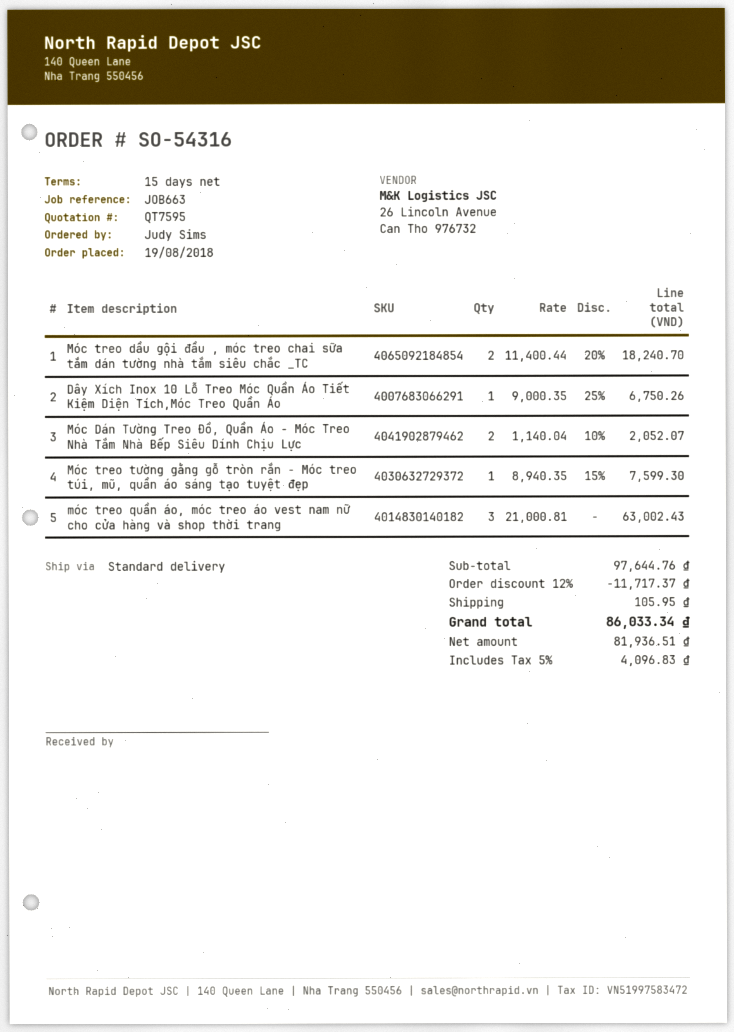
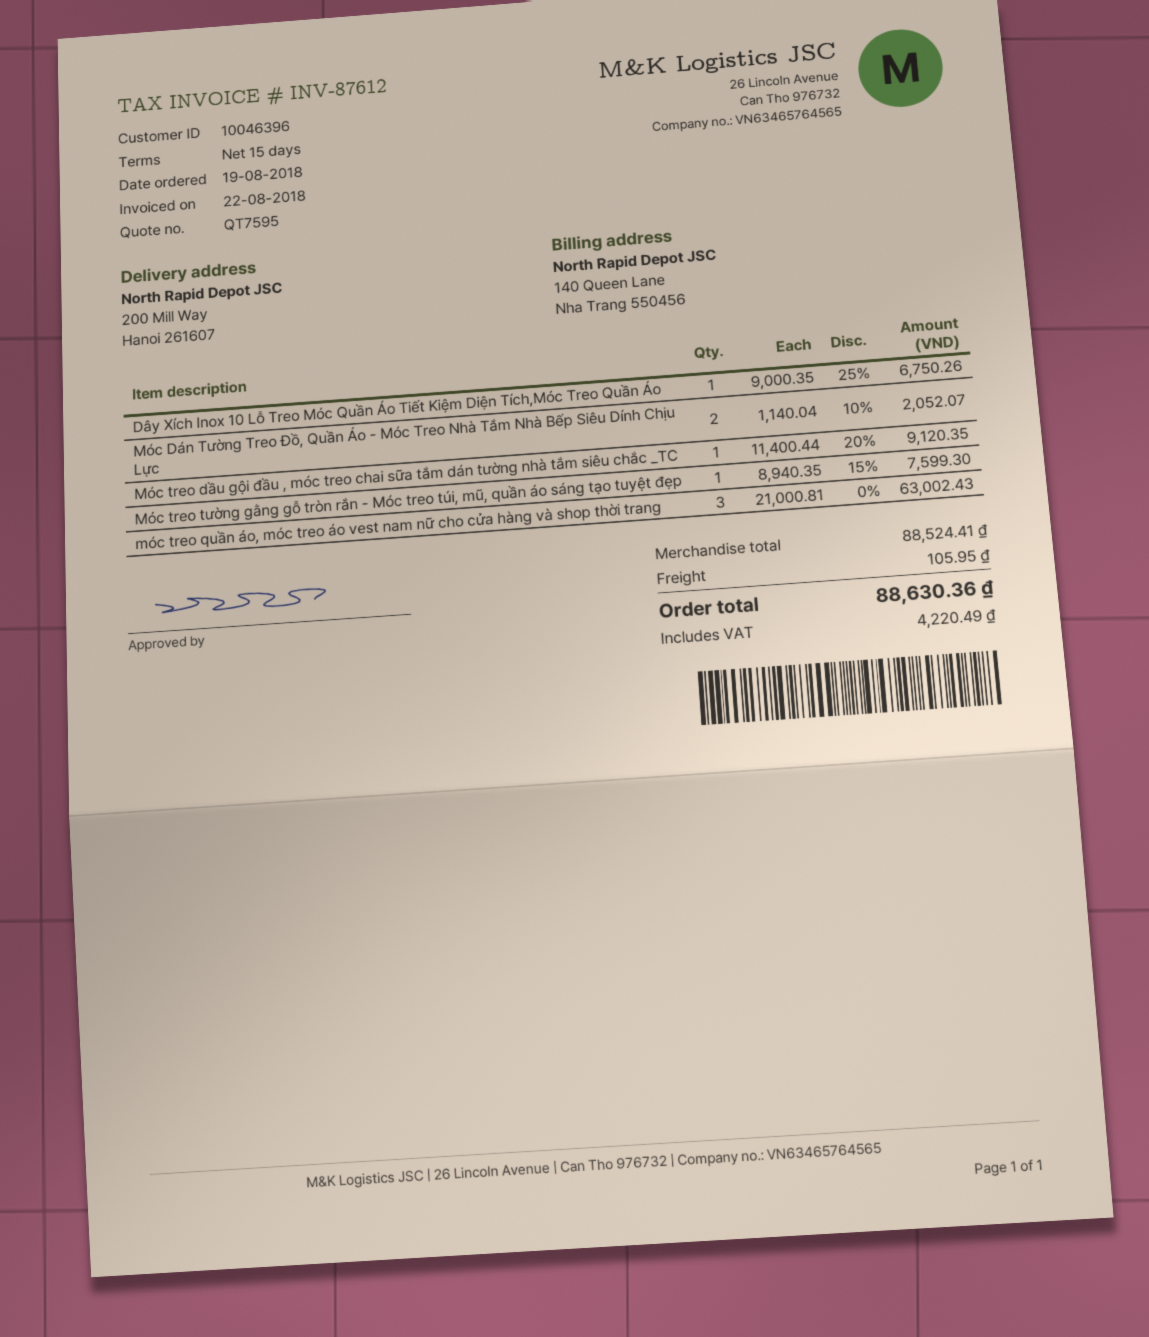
Móc treo dầu gội đầu , móc treo chai sữa tắm dán tường nhà tắm siêu chắc _TC: 2 x 11400.44 - 20% = 18240.70 -> 1 x 11400.44 - 20% = 9120.35
subtotal: 97644.76 -> 88524.41
discount: 12% = 11717.37 -> none
tax: 4096.83 -> 4220.49
total: 86033.34 -> 88630.36

